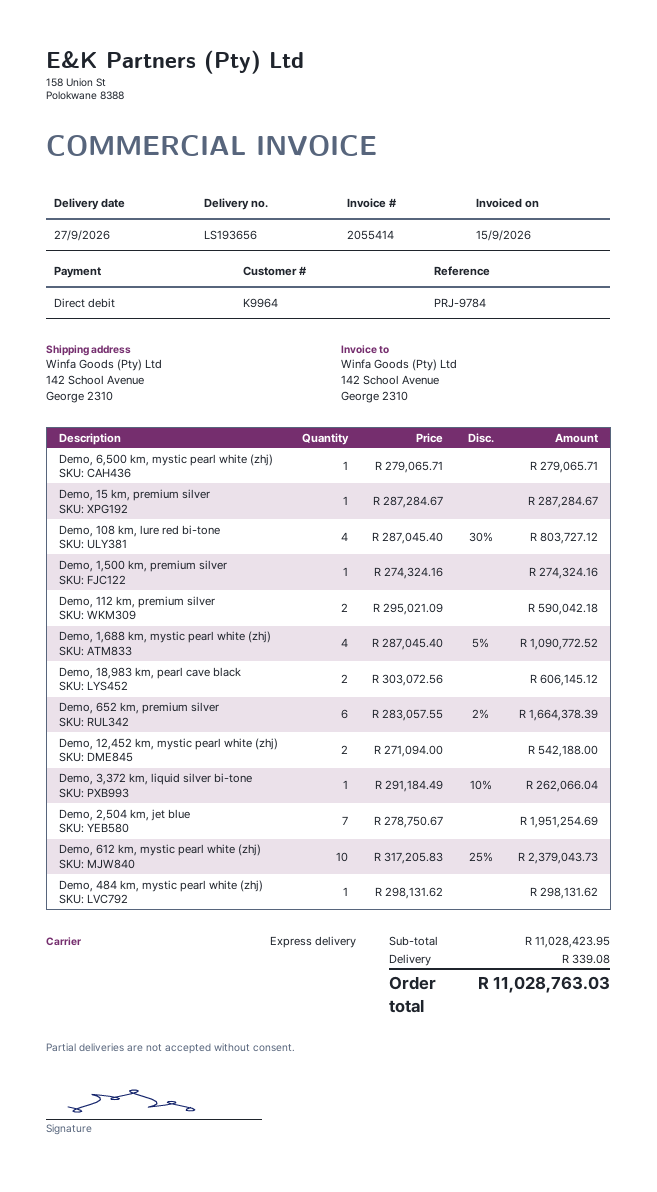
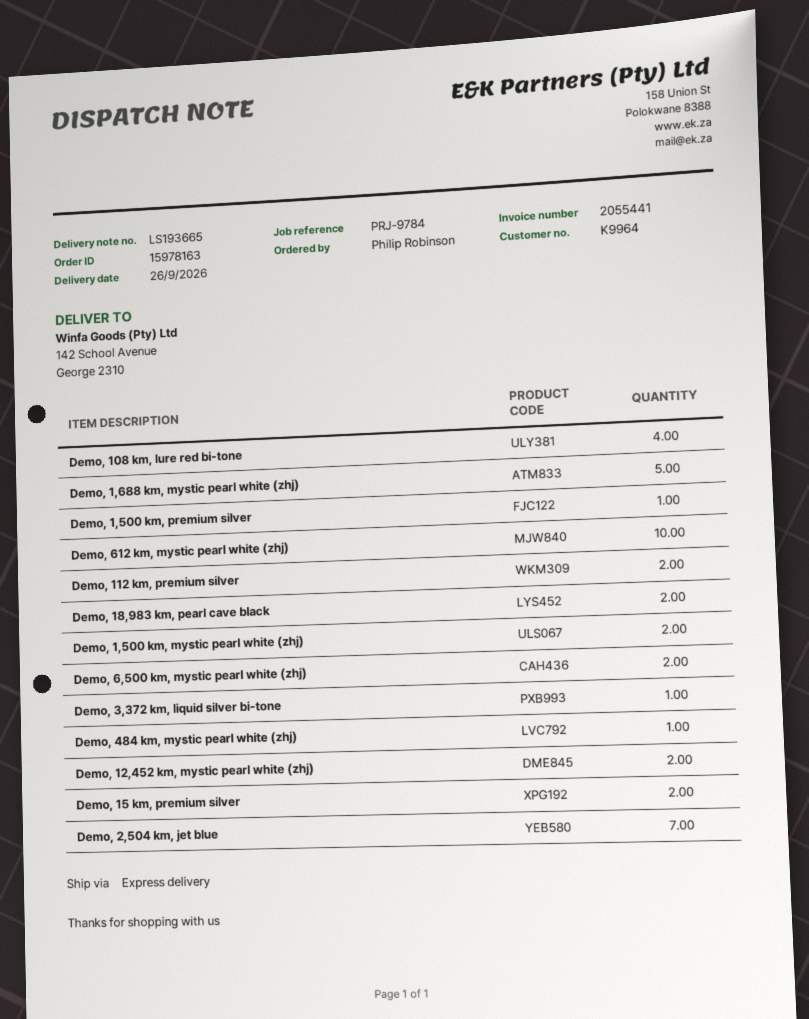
delivery note number: LS193656 -> LS193665
delivery date: 2026-09-27 -> 2026-09-26
invoice number: 2055414 -> 2055441
Demo, 6,500 km, mystic pearl white (zhj): 1 -> 2
Demo, 15 km, premium silver: 1 -> 2
Demo, 1,688 km, mystic pearl white (zhj): 4 -> 5
Demo, 652 km, premium silver: 6 -> none
Demo, 1,500 km, mystic pearl white (zhj): none -> 2

